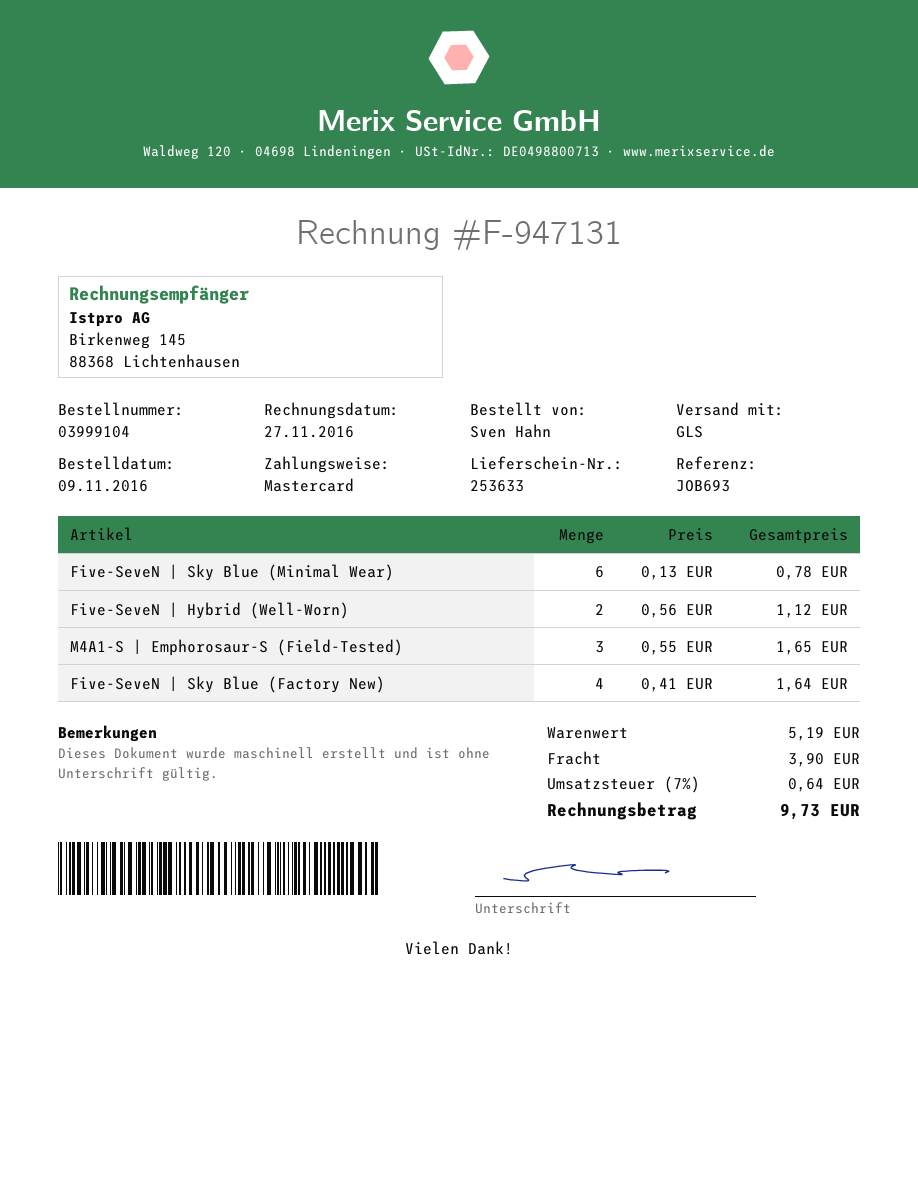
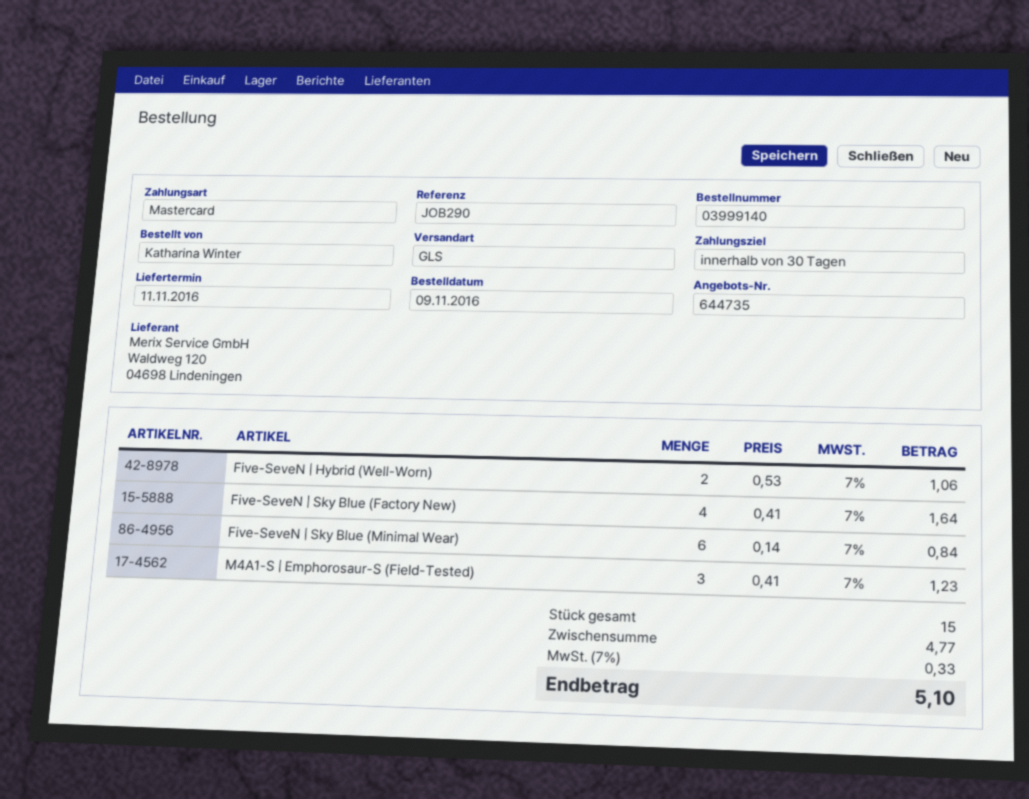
order number: 03999104 -> 03999140
reference: JOB693 -> JOB290
ordered by: Sven Hahn -> Katharina Winter
Five-SeveN | Sky Blue (Minimal Wear): 6 x 0.13 = 0.78 -> 6 x 0.14 = 0.84
Five-SeveN | Hybrid (Well-Worn): 2 x 0.56 = 1.12 -> 2 x 0.53 = 1.06
M4A1-S | Emphorosaur-S (Field-Tested): 3 x 0.55 = 1.65 -> 3 x 0.41 = 1.23
subtotal: 5.19 -> 4.77
shipping: 3.90 -> none
tax: 7% = 0.64 -> 7% = 0.33
total: 9.73 -> 5.10

